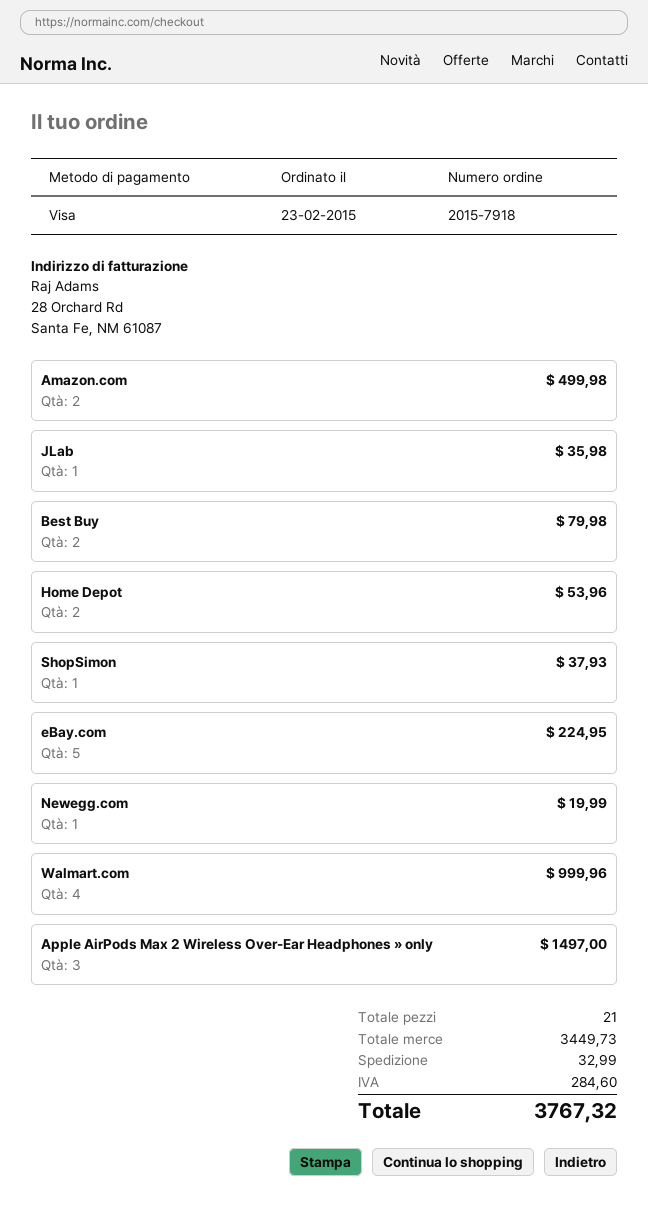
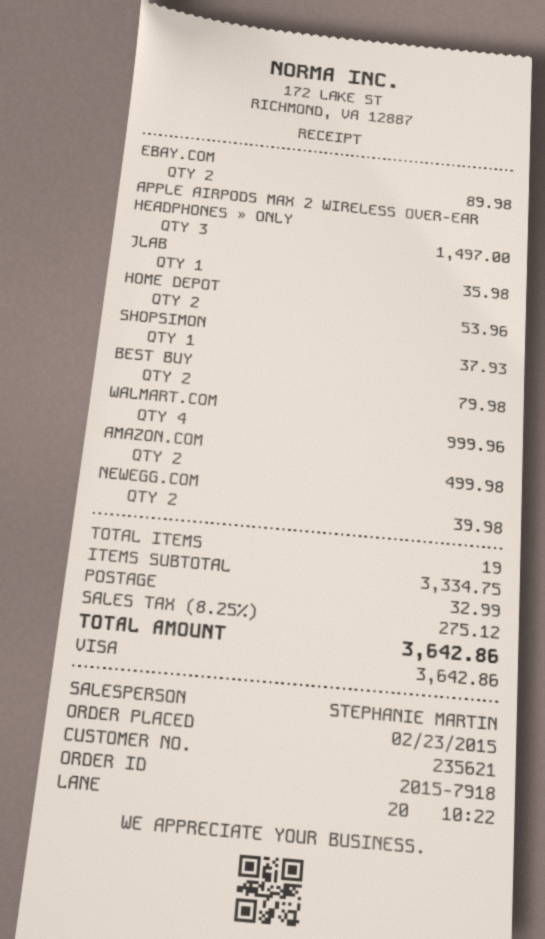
eBay.com: 5 for 224.95 -> 2 for 89.98
Newegg.com: 1 for 19.99 -> 2 for 39.98
total quantity: 21 -> 19
subtotal: 3449.73 -> 3334.75
tax: 284.60 -> 275.12
total: 3767.32 -> 3642.86

